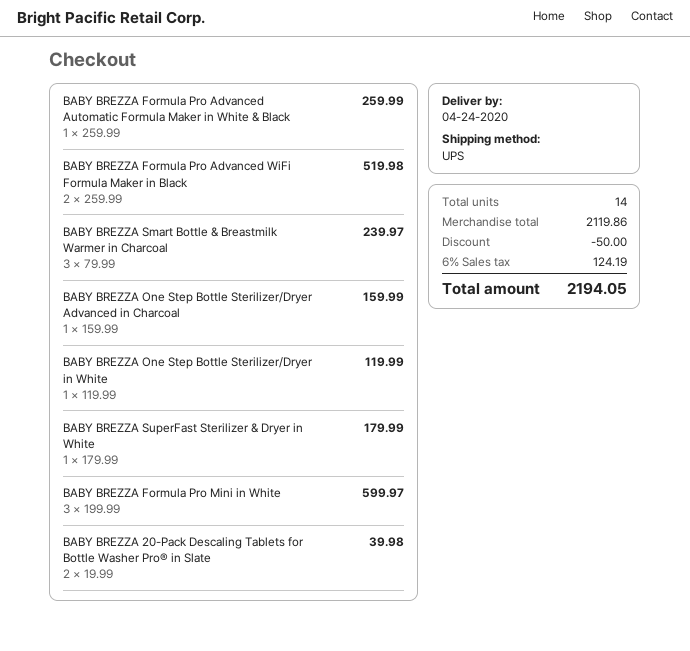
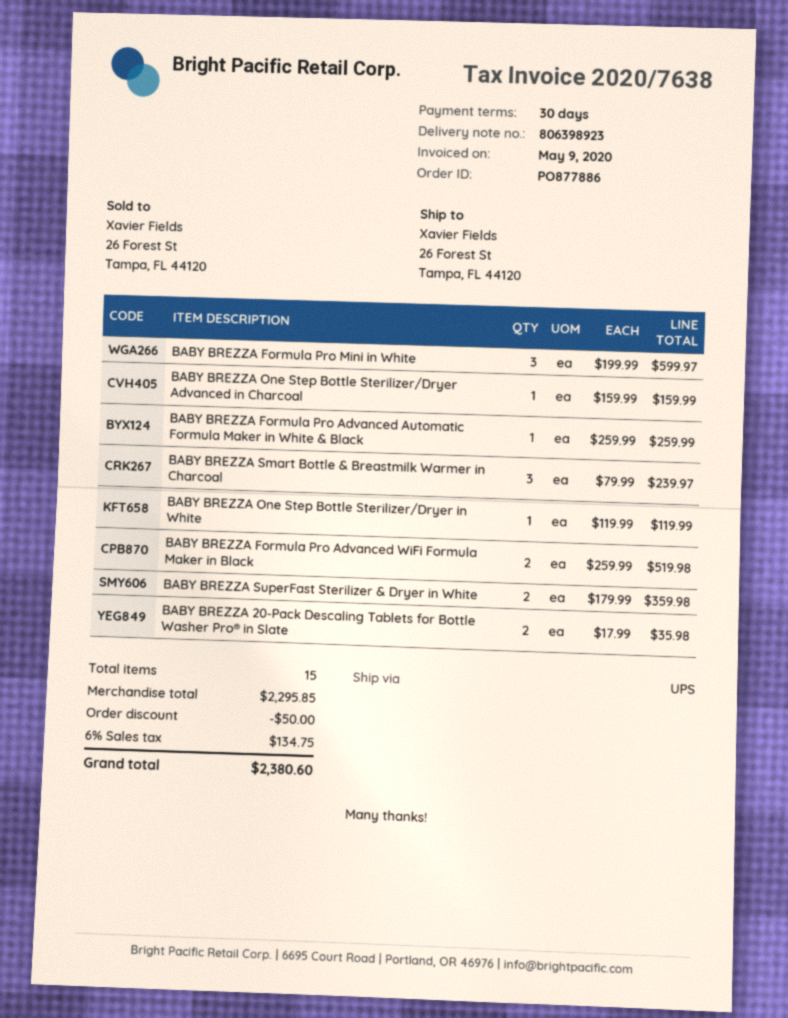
BABY BREZZA SuperFast Sterilizer & Dryer in White: 1 x 179.99 = 179.99 -> 2 x 179.99 = 359.98
BABY BREZZA 20-Pack Descaling Tablets for Bottle Washer Pro® in Slate: 2 x 19.99 = 39.98 -> 2 x 17.99 = 35.98
total quantity: 14 -> 15
subtotal: 2119.86 -> 2295.85
tax: 6% = 124.19 -> 6% = 134.75
total: 2194.05 -> 2380.60

